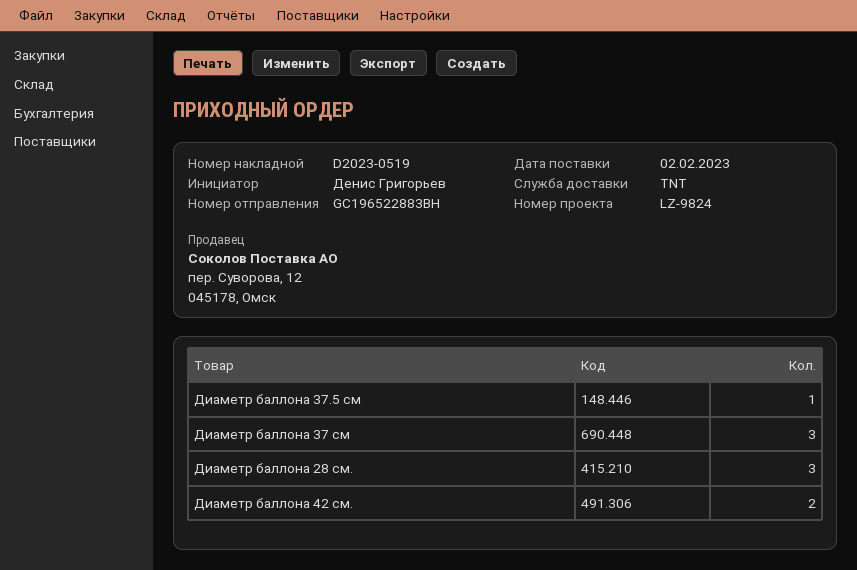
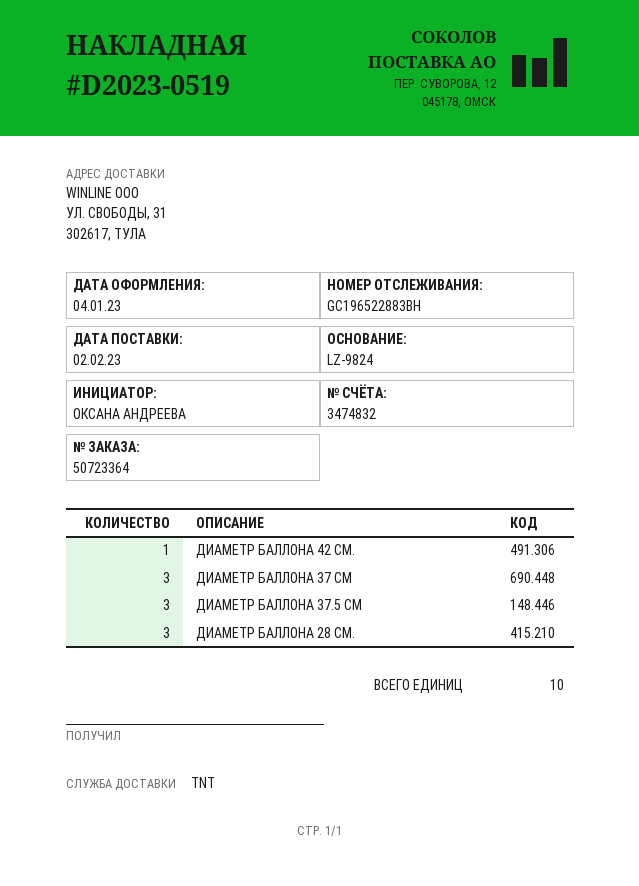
ordered by: Денис Григорьев -> ОКСАНА АНДРЕЕВА
Диаметр баллона 37.5 см: 1 -> 3
Диаметр баллона 42 см.: 2 -> 1

